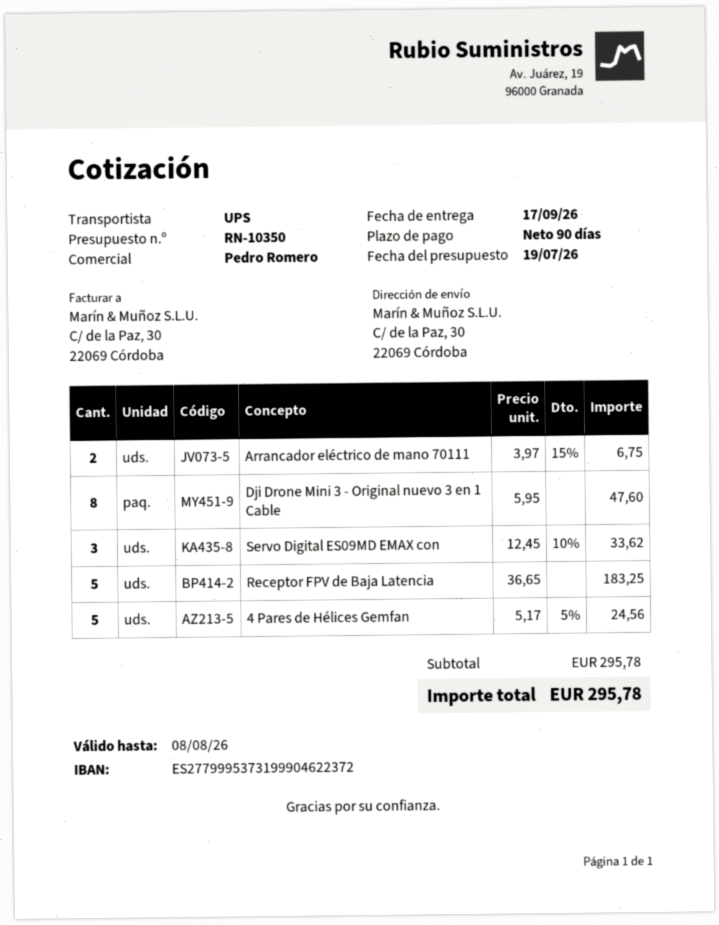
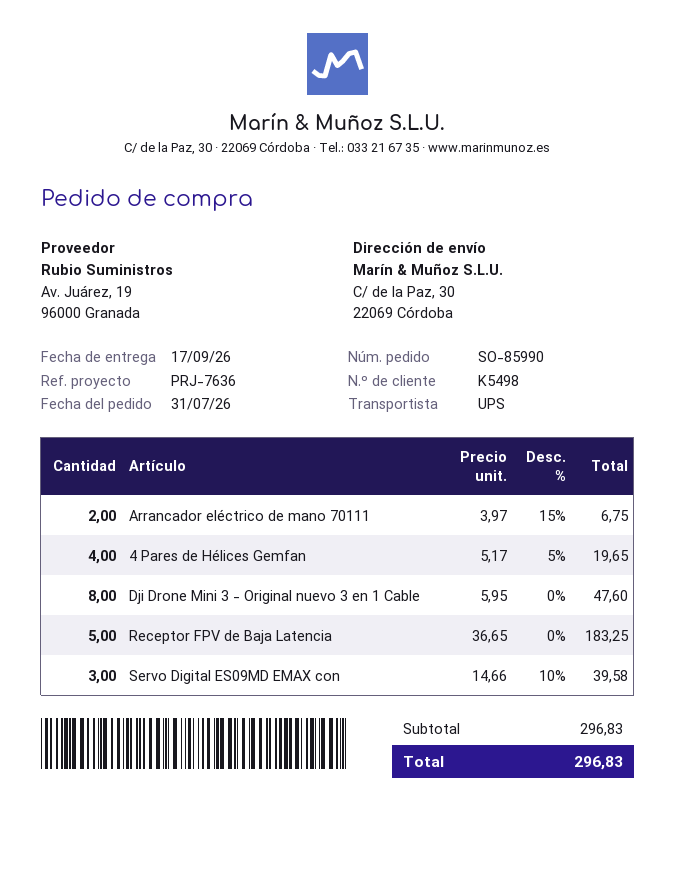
Servo Digital ES09MD EMAX con: 3 x 12.45 - 10% = 33.62 -> 3 x 14.66 - 10% = 39.58
4 Pares de Hélices Gemfan: 5 x 5.17 - 5% = 24.56 -> 4 x 5.17 - 5% = 19.65
subtotal: 295.78 -> 296.83
total: 295.78 -> 296.83

